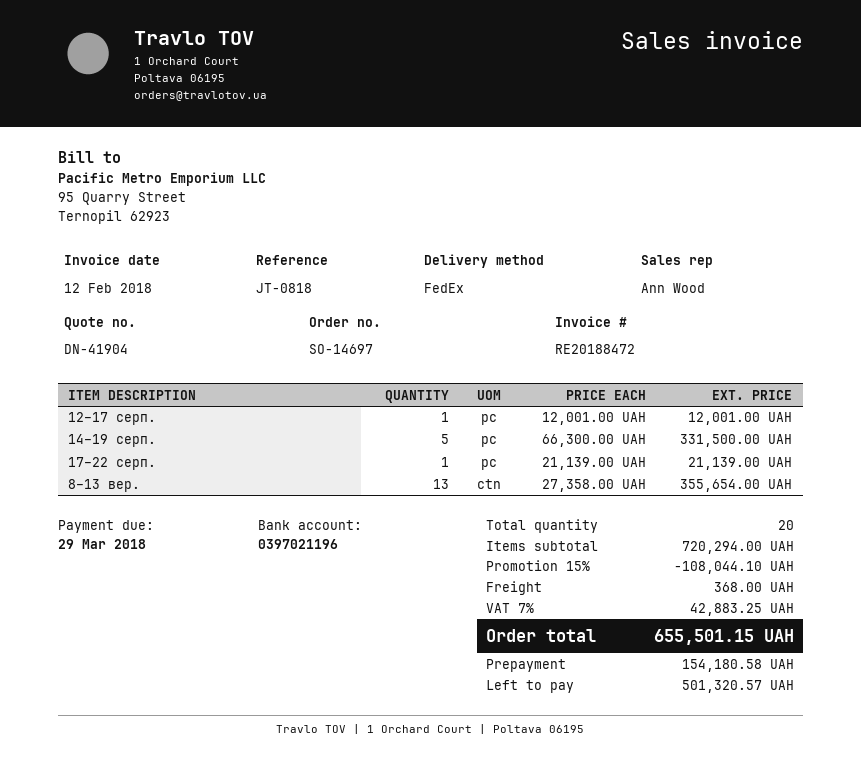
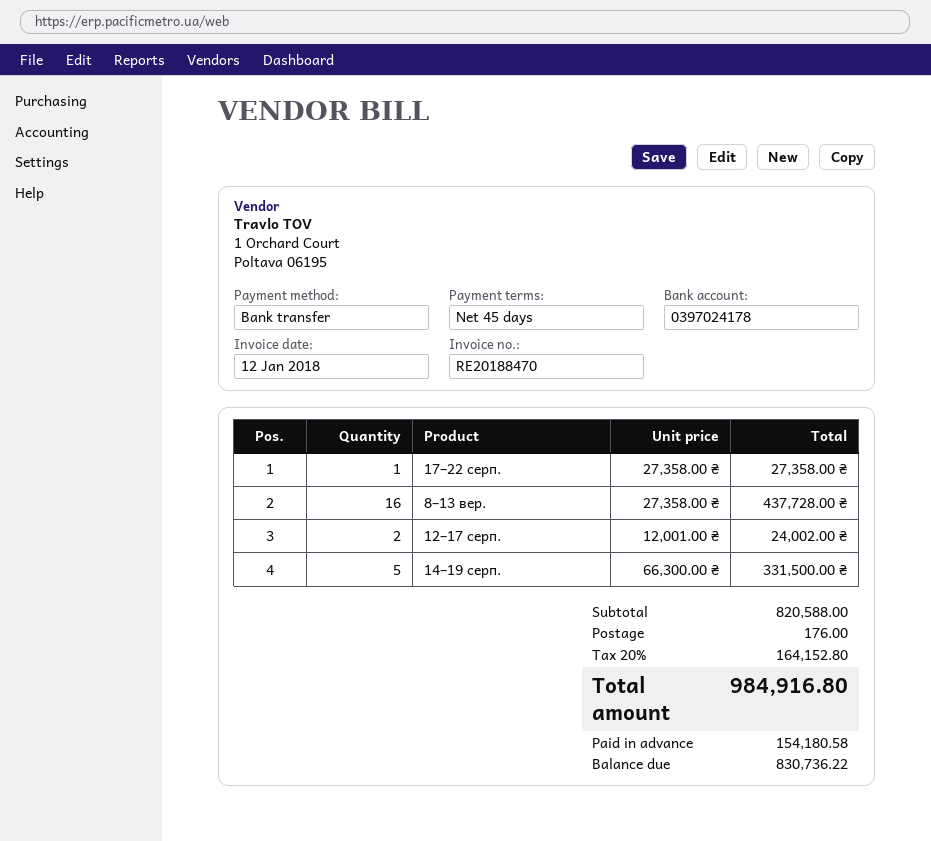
invoice number: RE20188472 -> RE20188470
invoice date: 2018-02-12 -> 2018-01-12
bank account: 0397021196 -> 0397024178
12–17 серп.: 1 x 12001.00 = 12001.00 -> 2 x 12001.00 = 24002.00
17–22 серп.: 1 x 21139.00 = 21139.00 -> 1 x 27358.00 = 27358.00
8–13 вер.: 13 x 27358.00 = 355654.00 -> 16 x 27358.00 = 437728.00
subtotal: 720294.00 -> 820588.00
discount: 15% = 108044.10 -> none
shipping: 368.00 -> 176.00
tax: 7% = 42883.25 -> 20% = 164152.80
total: 655501.15 -> 984916.80
balance: 501320.57 -> 830736.22

